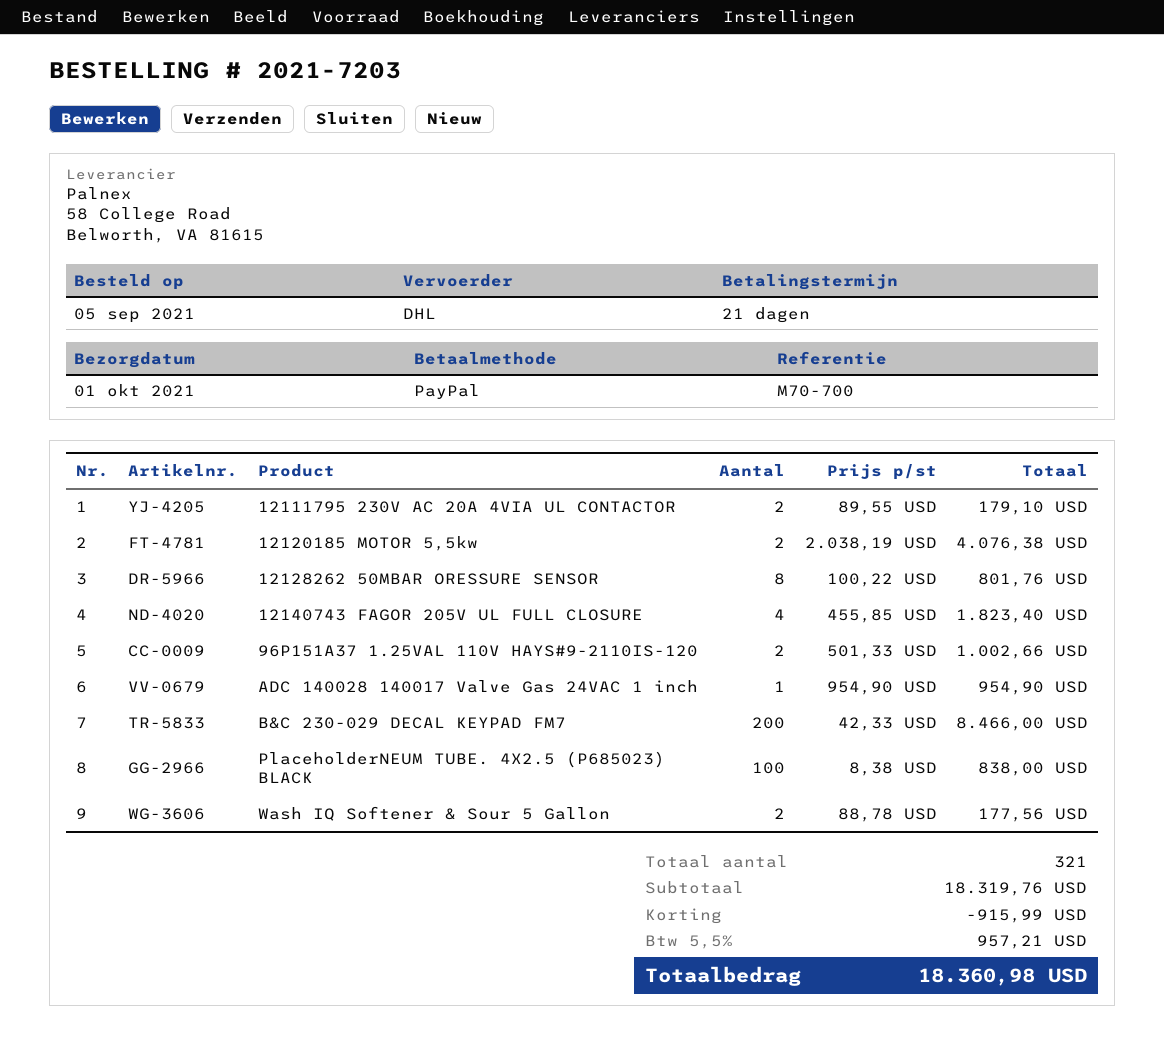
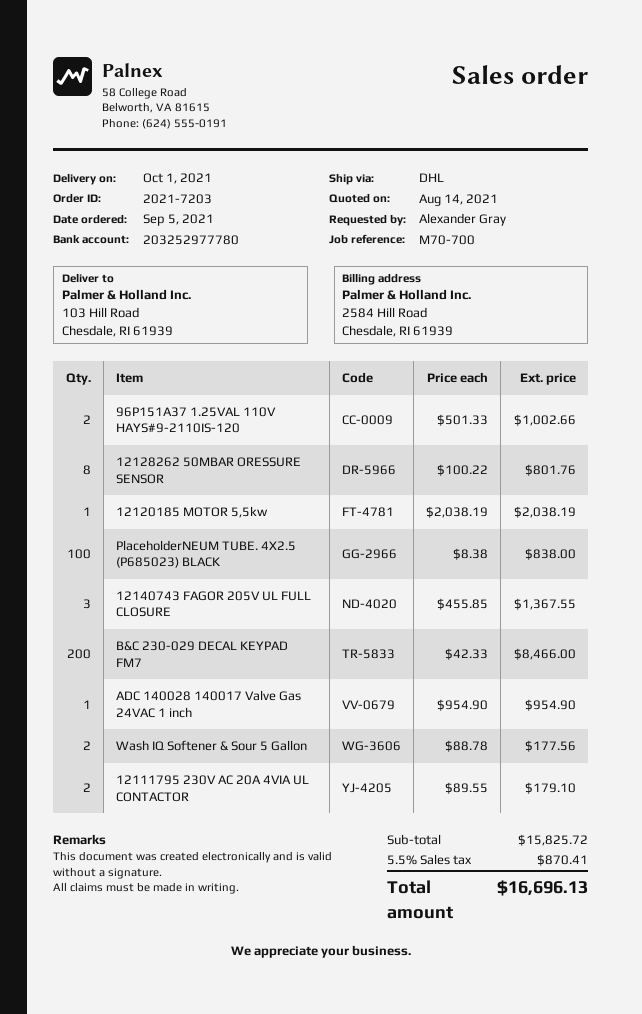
12120185 MOTOR 5,5kw: 2 x 2038.19 = 4076.38 -> 1 x 2038.19 = 2038.19
12140743 FAGOR 205V UL FULL CLOSURE: 4 x 455.85 = 1823.40 -> 3 x 455.85 = 1367.55
subtotal: 18319.76 -> 15825.72
discount: 915.99 -> none
tax: 5.5% = 957.21 -> 5.5% = 870.41
total: 18360.98 -> 16696.13

